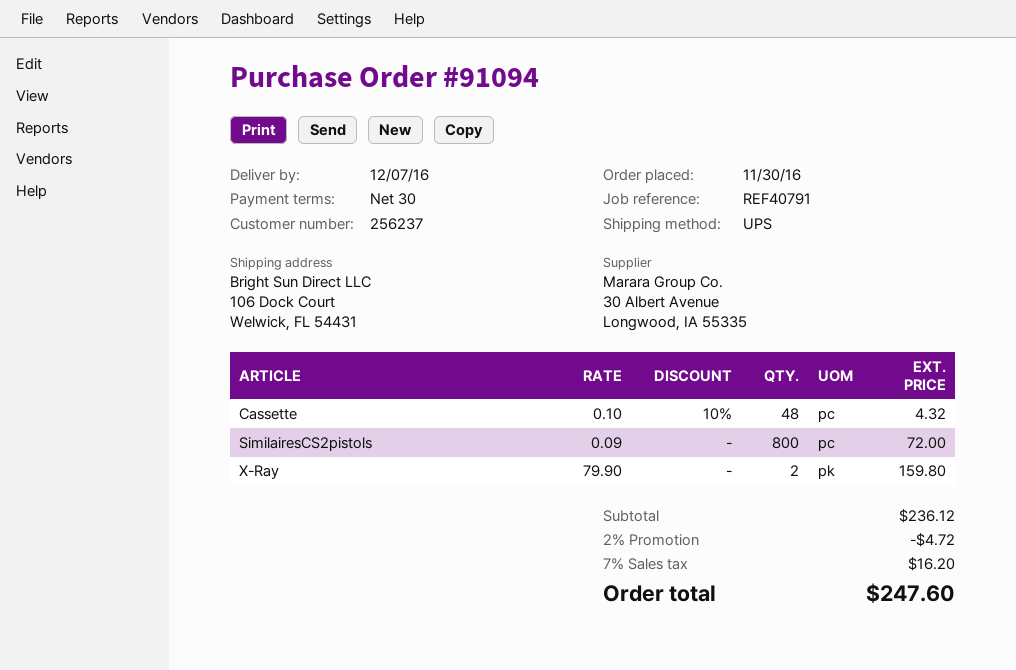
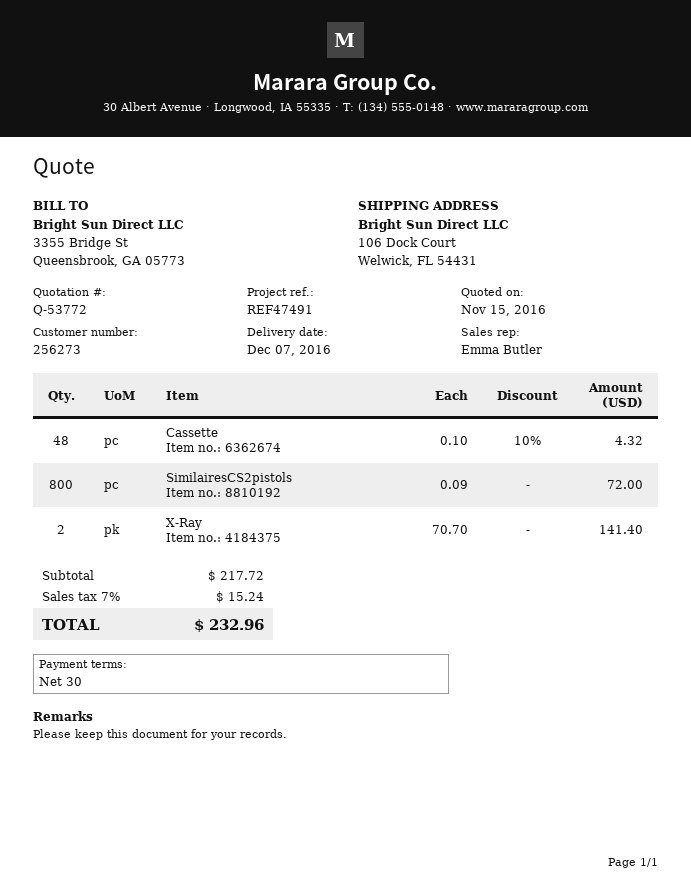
customer number: 256237 -> 256273
reference: REF40791 -> REF47491
X-Ray: 2 x 79.90 = 159.80 -> 2 x 70.70 = 141.40
subtotal: 236.12 -> 217.72
discount: 2% = 4.72 -> none
tax: 7% = 16.20 -> 7% = 15.24
total: 247.60 -> 232.96

